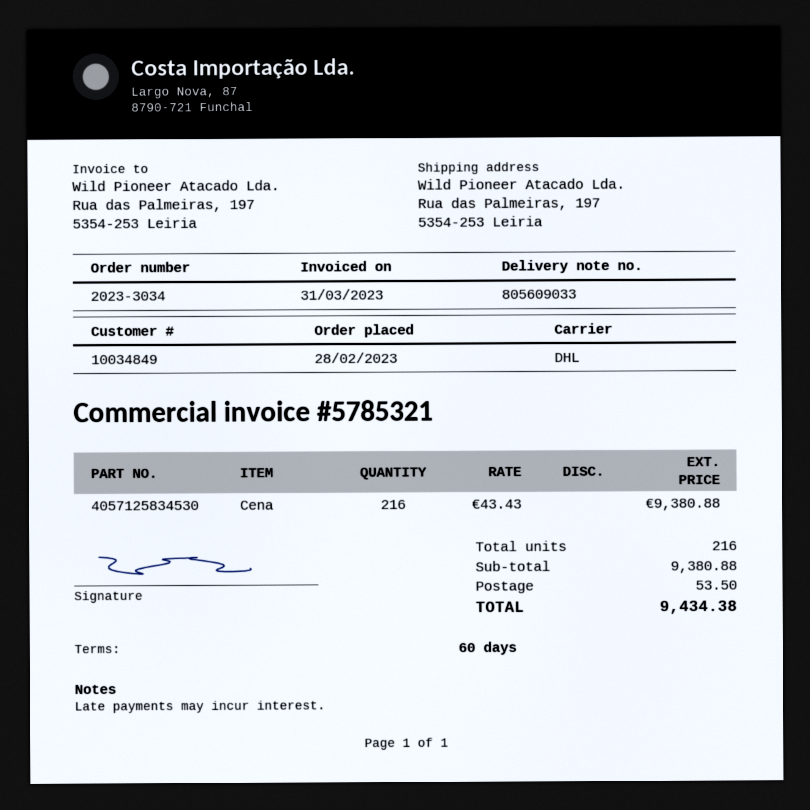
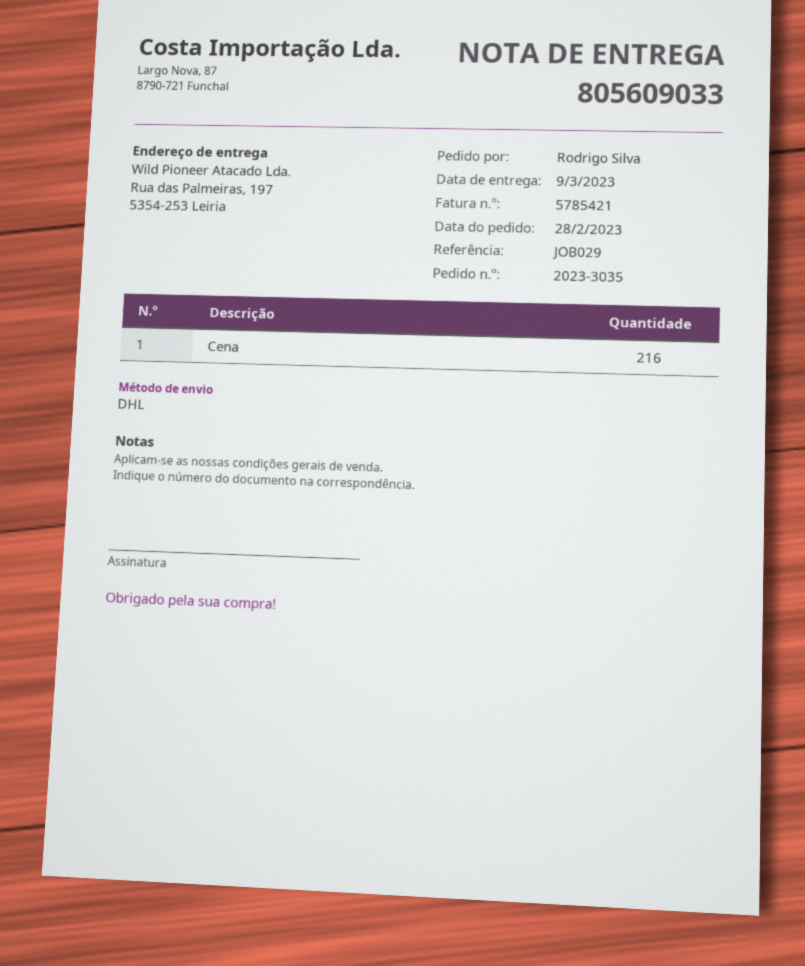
order number: 2023-3034 -> 2023-3035
invoice number: 5785321 -> 5785421

